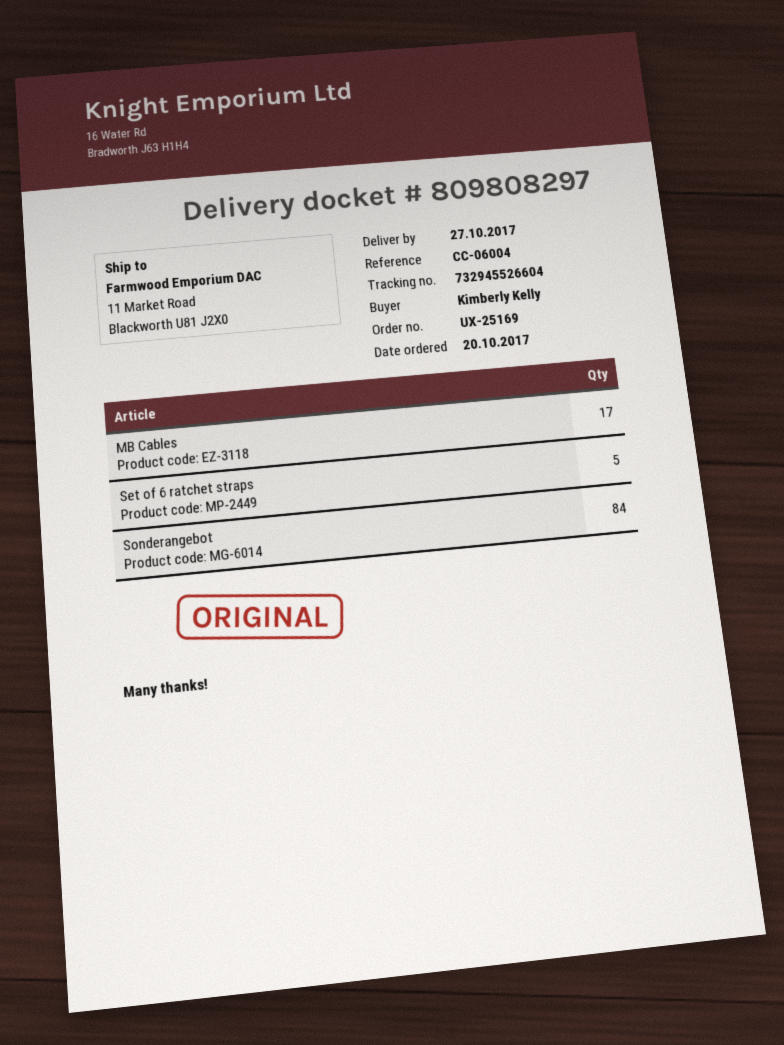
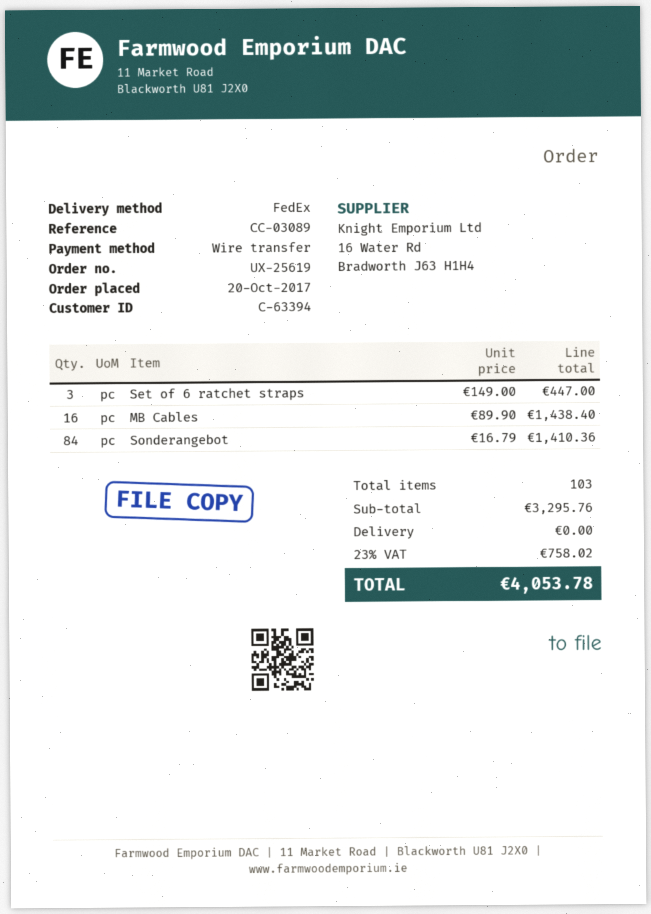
order number: UX-25169 -> UX-25619
reference: CC-06004 -> CC-03089
MB Cables: 17 -> 16
Set of 6 ratchet straps: 5 -> 3

